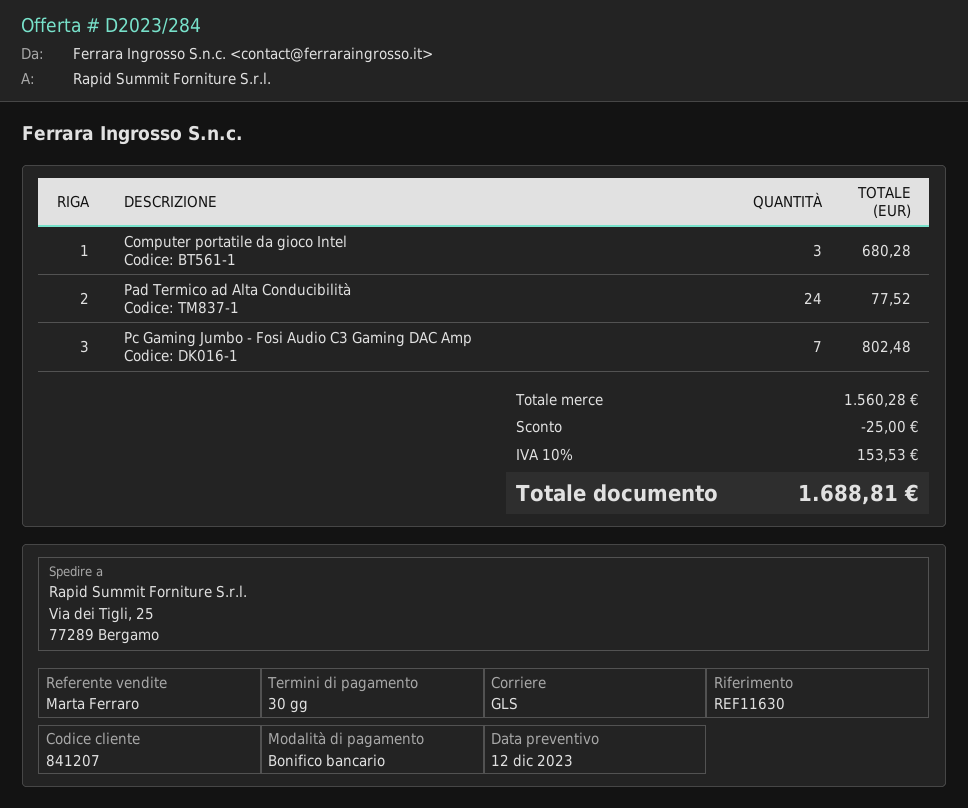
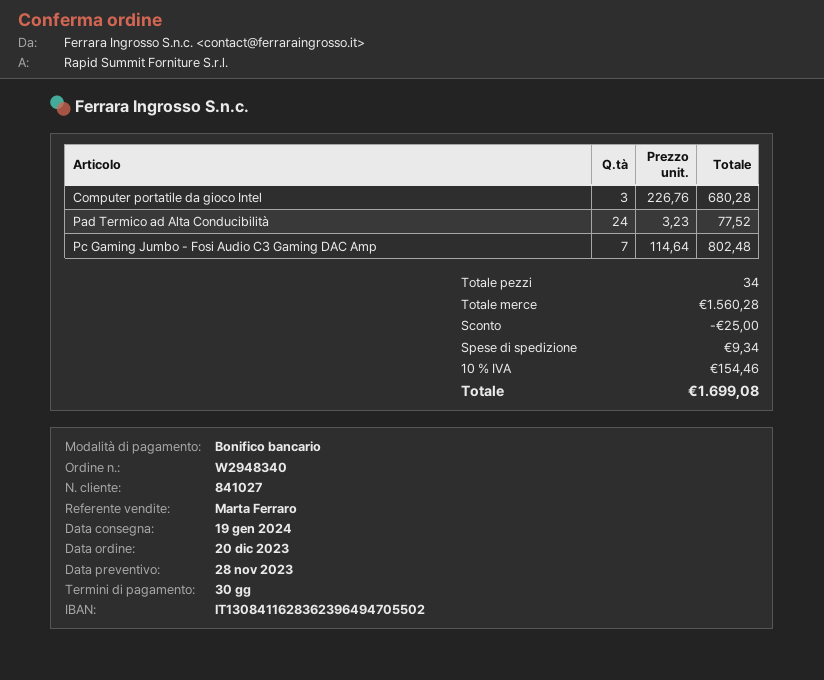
quote date: 2023-12-12 -> 2023-11-28
customer number: 841207 -> 841027
shipping: none -> 9.34
tax: 10% = 153.53 -> 10% = 154.46
total: 1688.81 -> 1699.08

